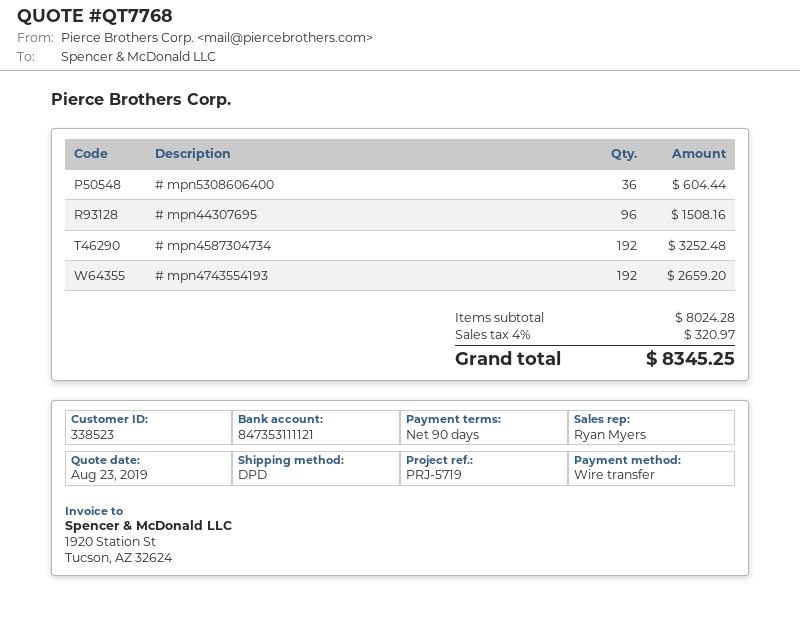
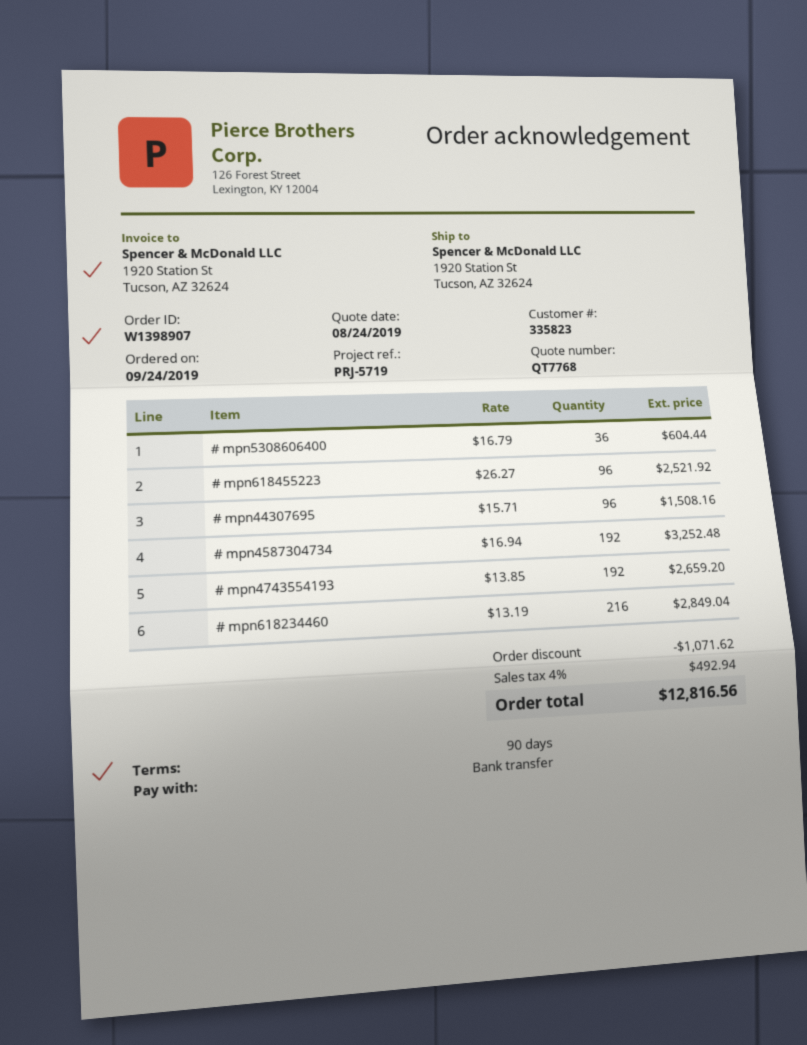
quote date: 2019-08-23 -> 2019-08-24
customer number: 338523 -> 335823
# mpn618455223: none -> 96 for 2521.92
# mpn618234460: none -> 216 for 2849.04
discount: none -> 1071.62
tax: 4% = 320.97 -> 4% = 492.94
total: 8345.25 -> 12816.56

